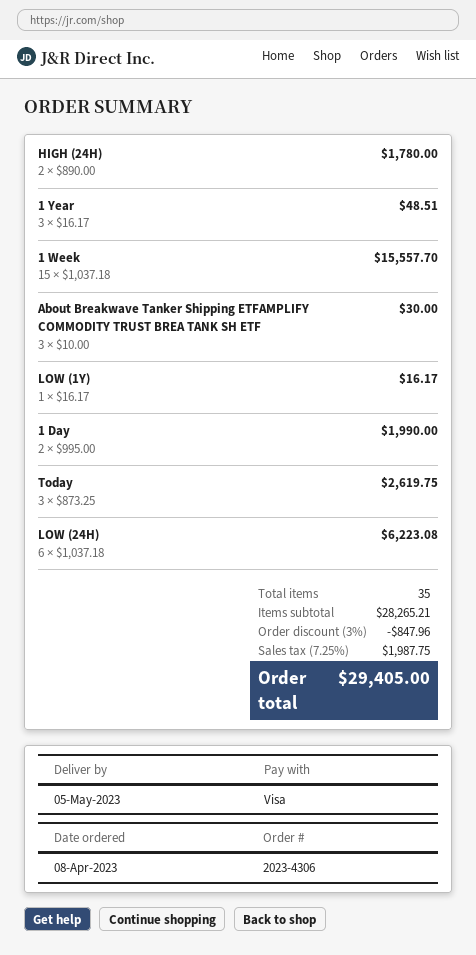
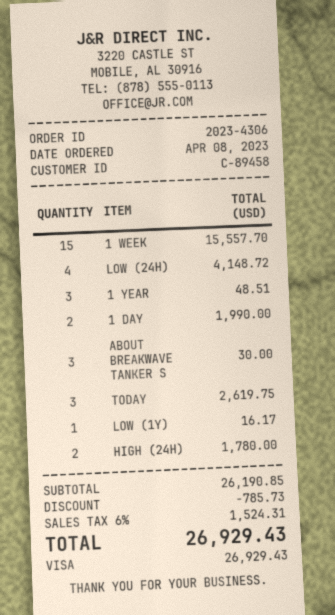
LOW (24H): 6 for 6223.08 -> 4 for 4148.72
subtotal: 28265.21 -> 26190.85
discount: 847.96 -> 785.73
tax: 7.25% = 1987.75 -> 6% = 1524.31
total: 29405.00 -> 26929.43

